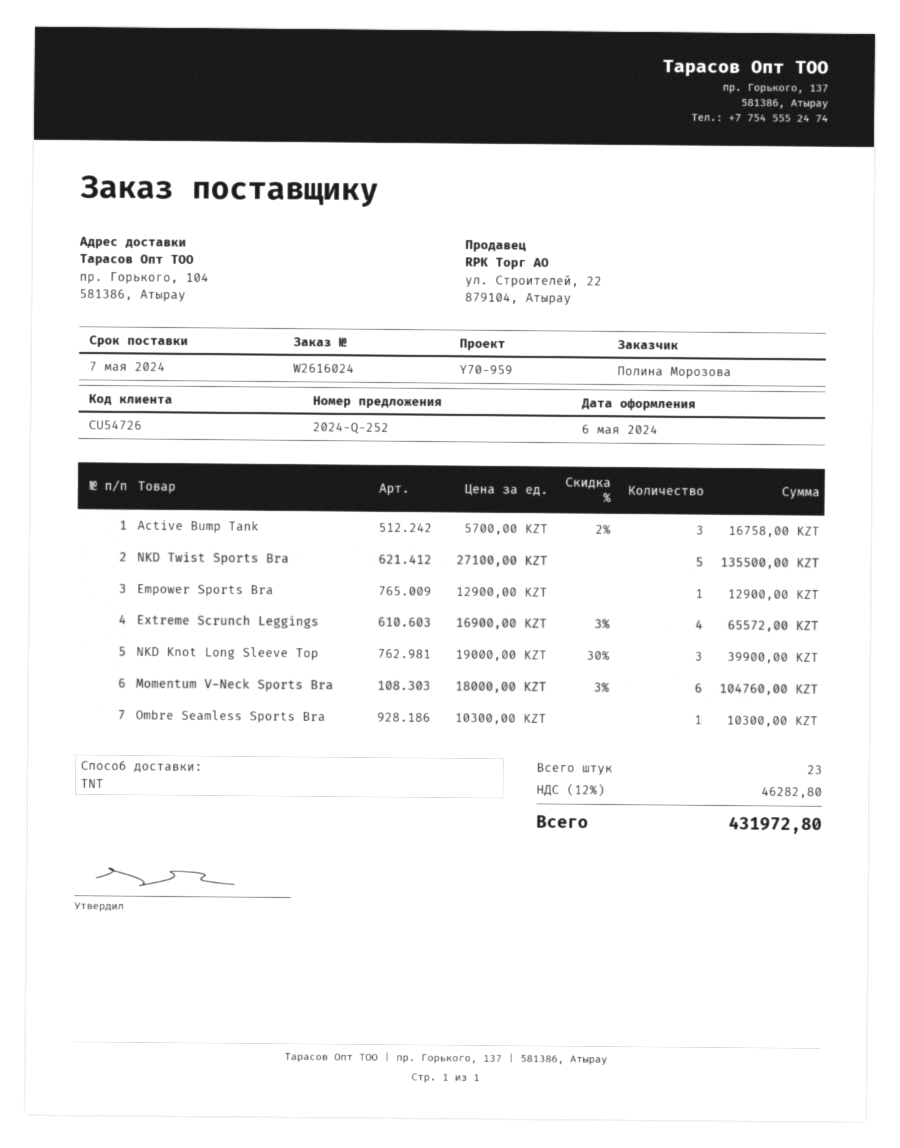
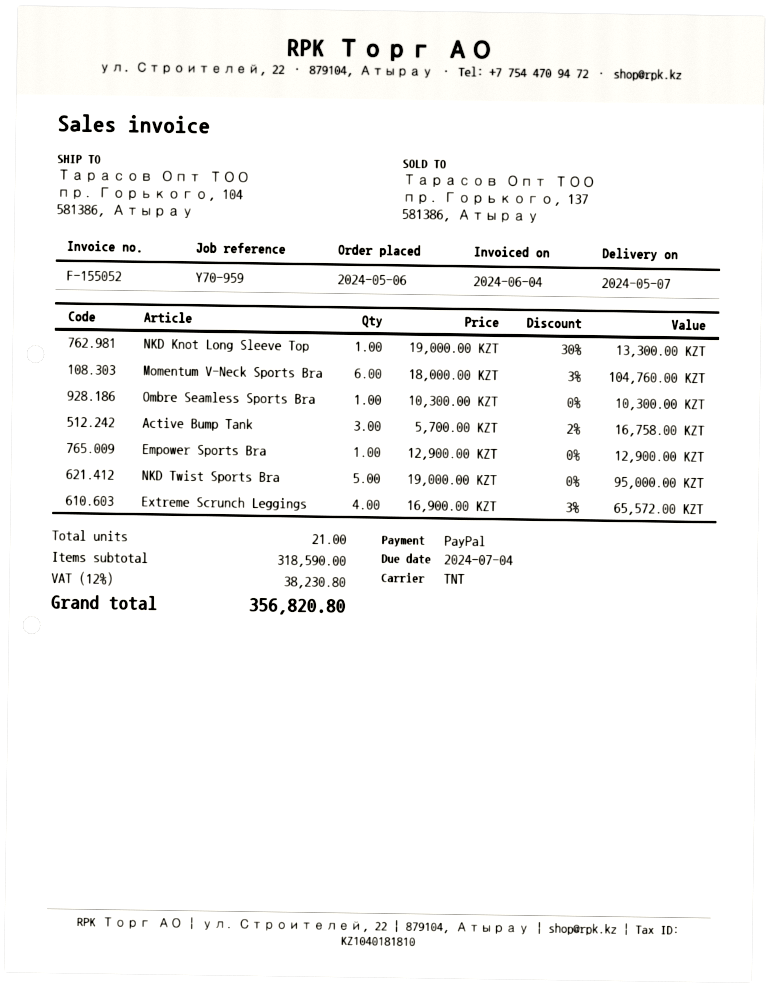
NKD Twist Sports Bra: 5 x 27100.00 = 135500.00 -> 5 x 19000.00 = 95000.00
NKD Knot Long Sleeve Top: 3 x 19000.00 - 30% = 39900.00 -> 1 x 19000.00 - 30% = 13300.00
total quantity: 23 -> 21
tax: 12% = 46282.80 -> 12% = 38230.80
total: 431972.80 -> 356820.80

